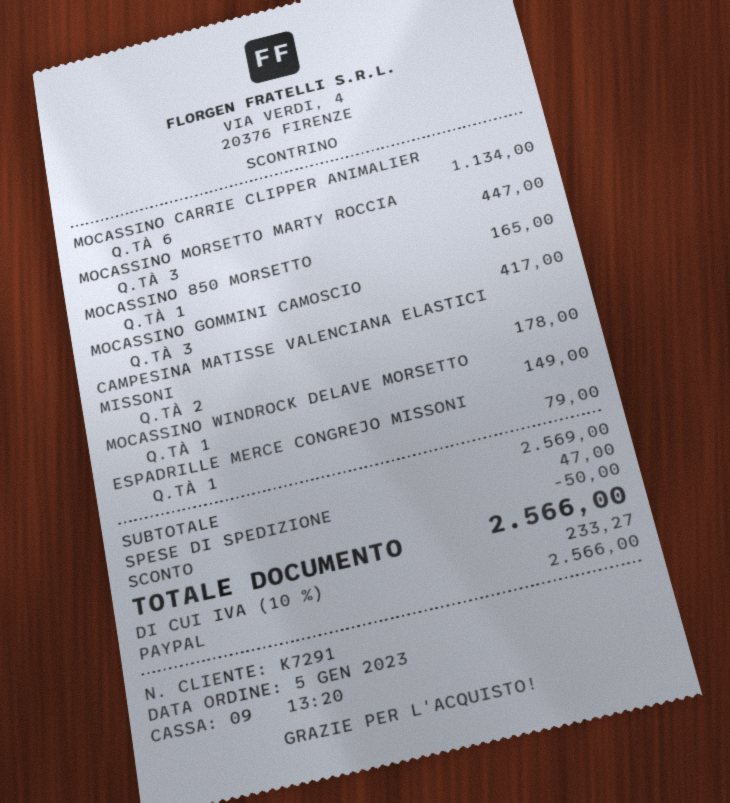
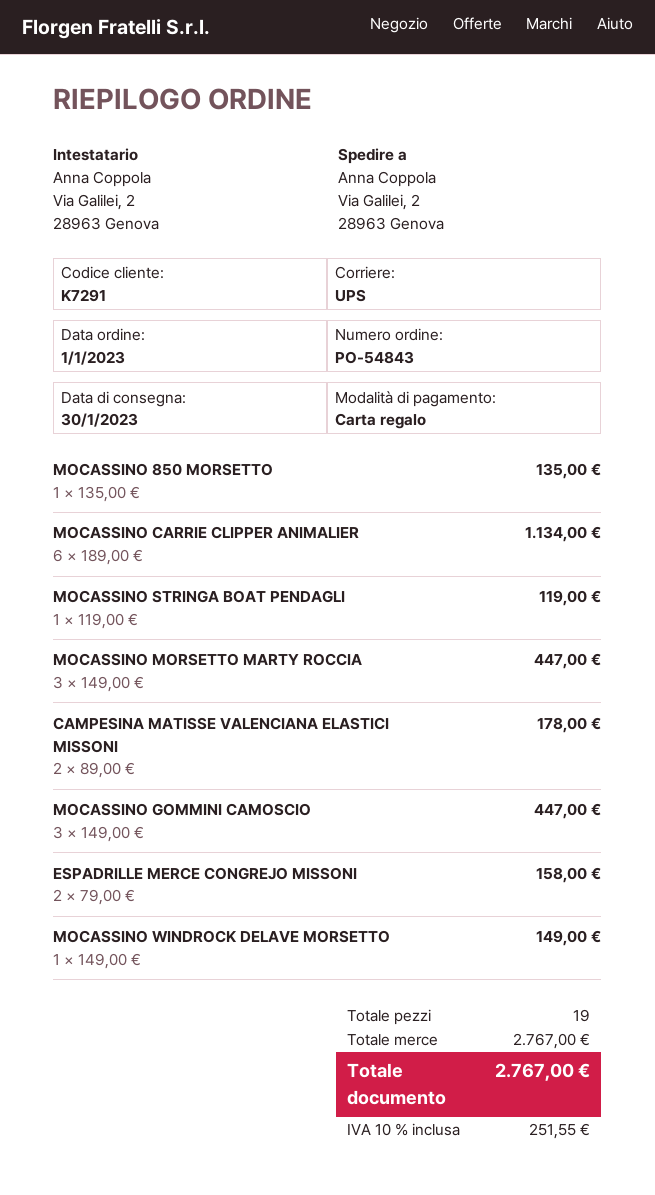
order date: 2023-01-05 -> 2023-01-01
payment method: PayPal -> gift card
MOCASSINO 850 MORSETTO: 1 for 165.00 -> 1 for 135.00
MOCASSINO GOMMINI CAMOSCIO: 3 for 417.00 -> 3 for 447.00
ESPADRILLE MERCE CONGREJO MISSONI: 1 for 79.00 -> 2 for 158.00
MOCASSINO STRINGA BOAT PENDAGLI: none -> 1 for 119.00
subtotal: 2569.00 -> 2767.00
discount: 50.00 -> none
shipping: 47.00 -> none
tax: 10% = 233.27 -> 10% = 251.55
total: 2566.00 -> 2767.00

